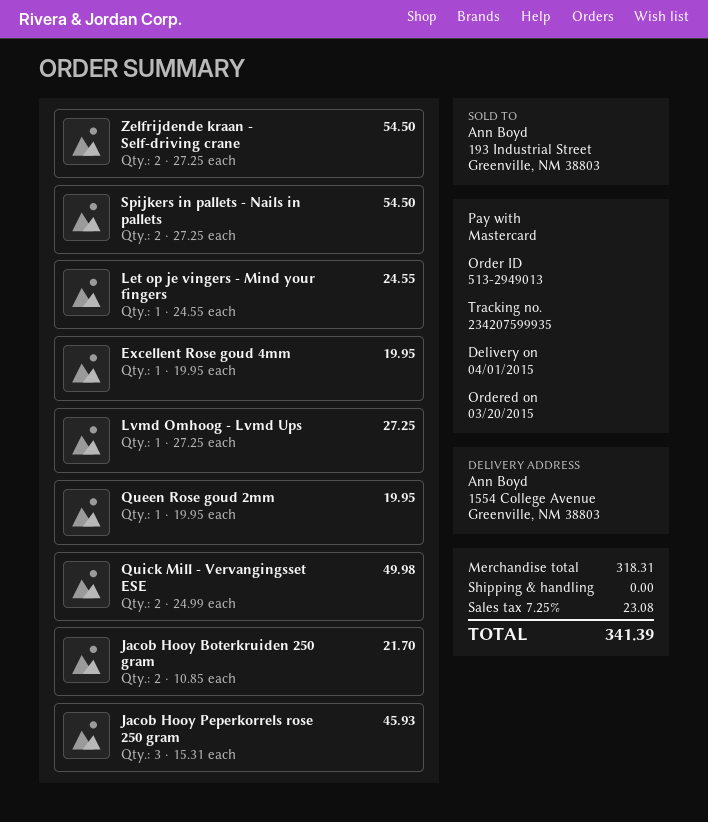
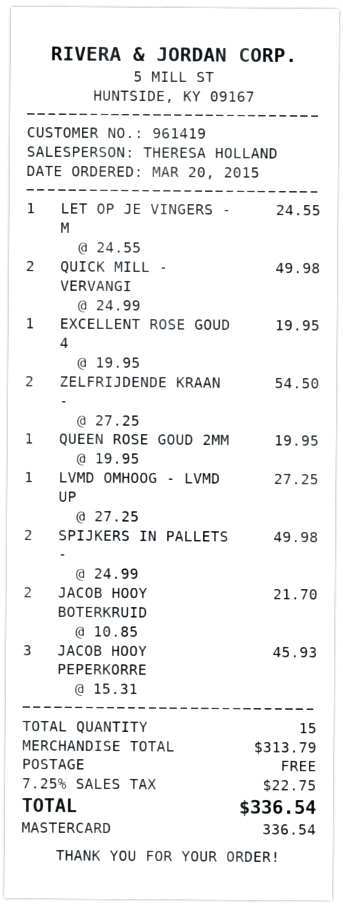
Spijkers in pallets - Nails in pallets: 2 x 27.25 = 54.50 -> 2 x 24.99 = 49.98
subtotal: 318.31 -> 313.79
tax: 7.25% = 23.08 -> 7.25% = 22.75
total: 341.39 -> 336.54

